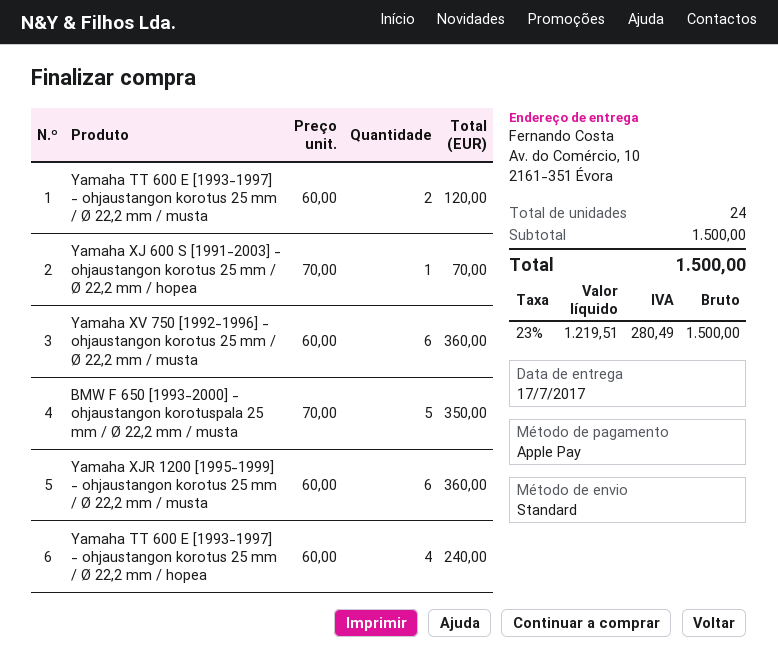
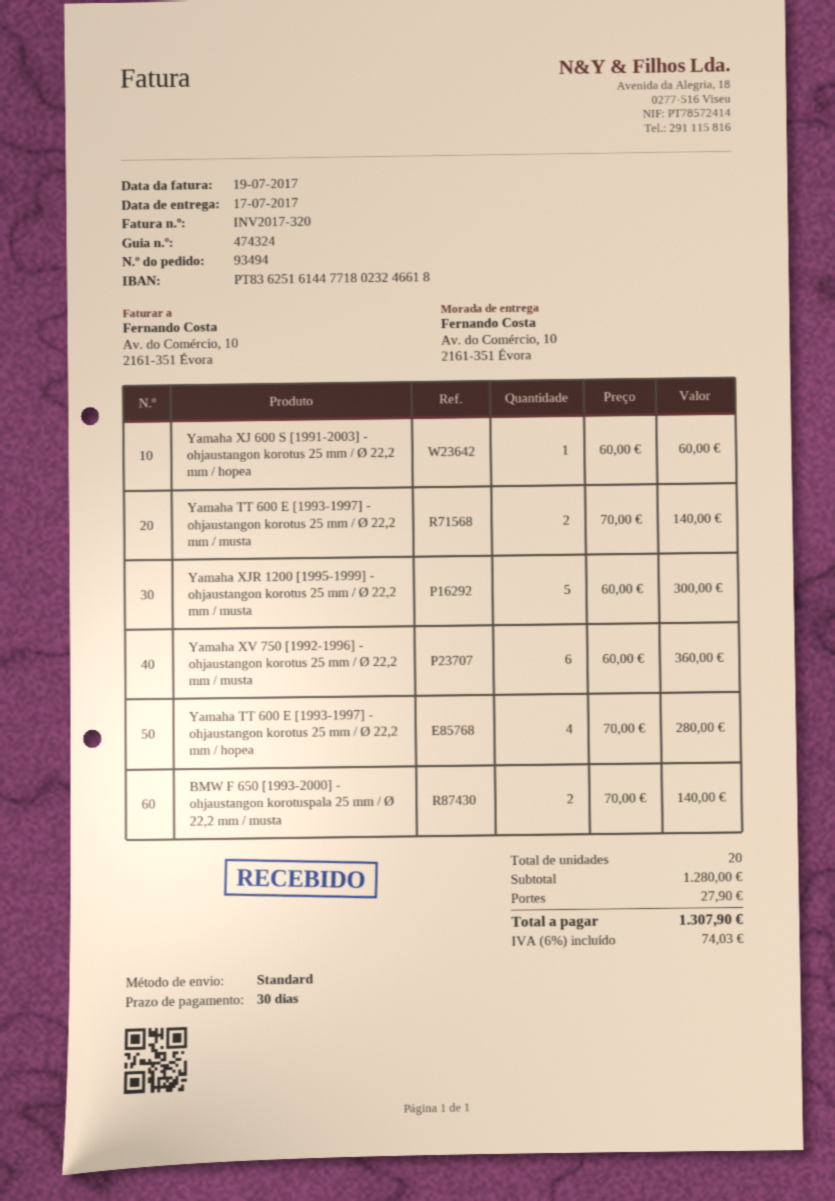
Yamaha TT 600 E [1993-1997] - ohjaustangon korotus 25 mm / Ø 22,2 mm / musta: 2 x 60.00 = 120.00 -> 2 x 70.00 = 140.00
Yamaha XJ 600 S [1991-2003] - ohjaustangon korotus 25 mm / Ø 22,2 mm / hopea: 1 x 70.00 = 70.00 -> 1 x 60.00 = 60.00
BMW F 650 [1993-2000] - ohjaustangon korotuspala 25 mm / Ø 22,2 mm / musta: 5 x 70.00 = 350.00 -> 2 x 70.00 = 140.00
Yamaha XJR 1200 [1995-1999] - ohjaustangon korotus 25 mm / Ø 22,2 mm / musta: 6 x 60.00 = 360.00 -> 5 x 60.00 = 300.00
Yamaha TT 600 E [1993-1997] - ohjaustangon korotus 25 mm / Ø 22,2 mm / hopea: 4 x 60.00 = 240.00 -> 4 x 70.00 = 280.00
total quantity: 24 -> 20
subtotal: 1500.00 -> 1280.00
shipping: none -> 27.90
tax: 23% = 280.49 -> 6% = 74.03
total: 1500.00 -> 1307.90

